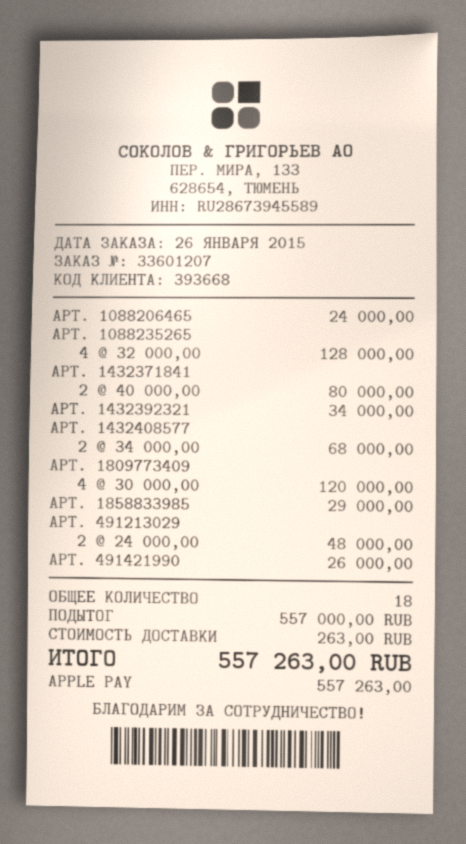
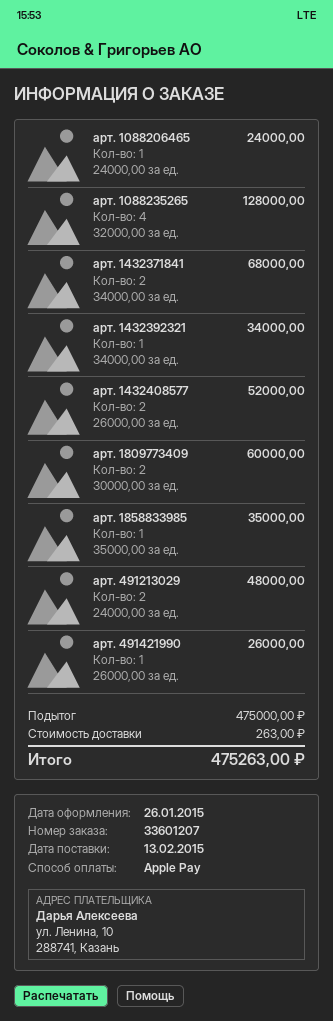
АРТ. 1432371841: 2 x 40000.00 = 80000.00 -> 2 x 34000.00 = 68000.00
АРТ. 1432408577: 2 x 34000.00 = 68000.00 -> 2 x 26000.00 = 52000.00
АРТ. 1809773409: 4 x 30000.00 = 120000.00 -> 2 x 30000.00 = 60000.00
АРТ. 1858833985: 1 x 29000.00 = 29000.00 -> 1 x 35000.00 = 35000.00
subtotal: 557000.00 -> 475000.00
total: 557263.00 -> 475263.00

